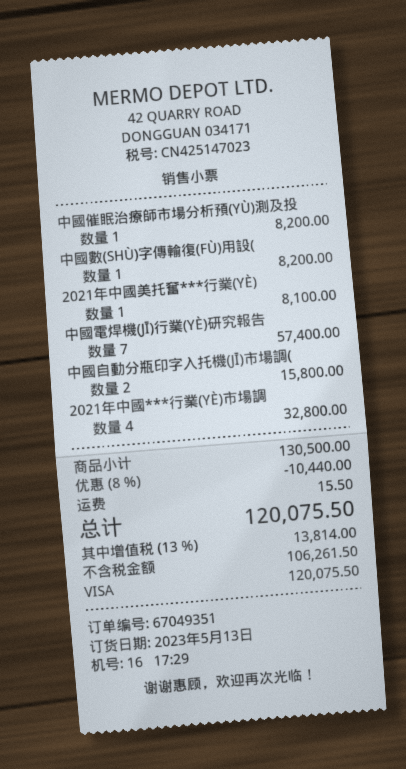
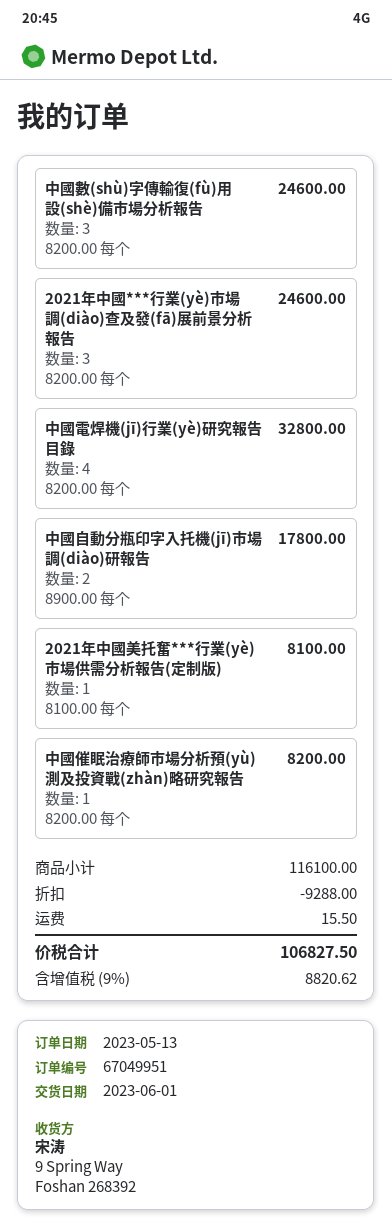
order number: 67049351 -> 67049951
中國數(SHÙ)字傳輸復(FÙ)用設(: 1 for 8200.00 -> 3 for 24600.00
中國電焊機(JĪ)行業(YÈ)研究報告: 7 for 57400.00 -> 4 for 32800.00
中國自動分瓶印字入托機(JĪ)市場調(: 2 for 15800.00 -> 2 for 17800.00
2021年中國***行業(YÈ)市場調: 4 for 32800.00 -> 3 for 24600.00
subtotal: 130500.00 -> 116100.00
discount: 10440.00 -> 9288.00
tax: 13% = 13814.00 -> 9% = 8820.62
total: 120075.50 -> 106827.50

